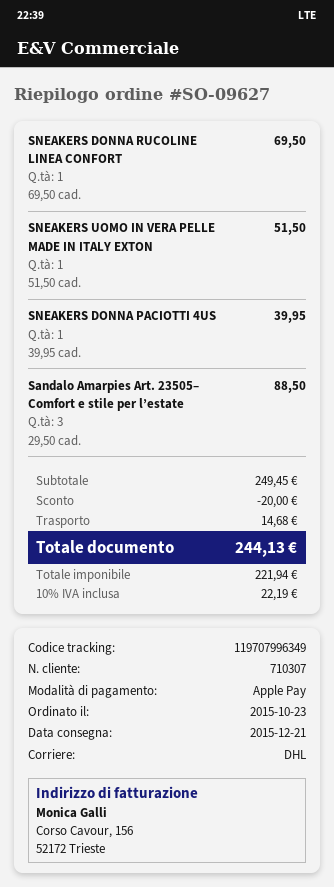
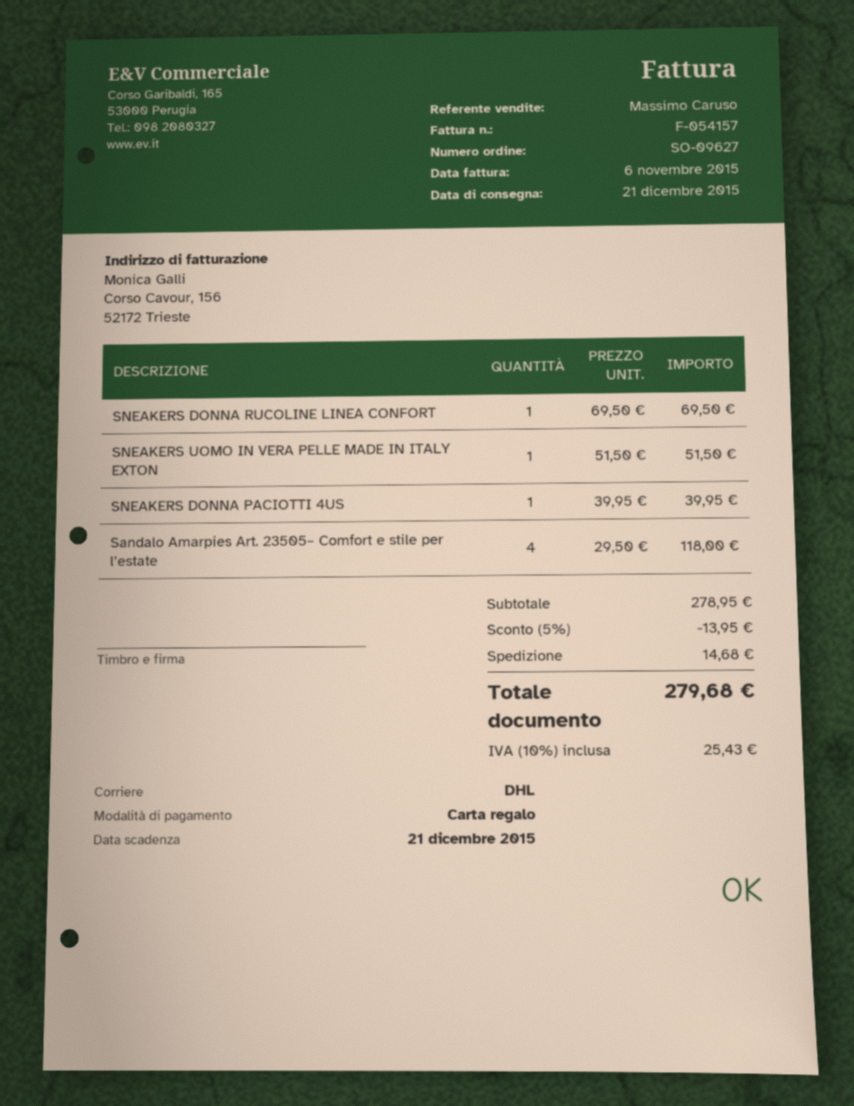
payment method: Apple Pay -> gift card
Sandalo Amarpies Art. 23505– Comfort e stile per l’estate: 3 x 29.50 = 88.50 -> 4 x 29.50 = 118.00
subtotal: 249.45 -> 278.95
discount: 20.00 -> 13.95
tax: 10% = 22.19 -> 10% = 25.43
total: 244.13 -> 279.68

